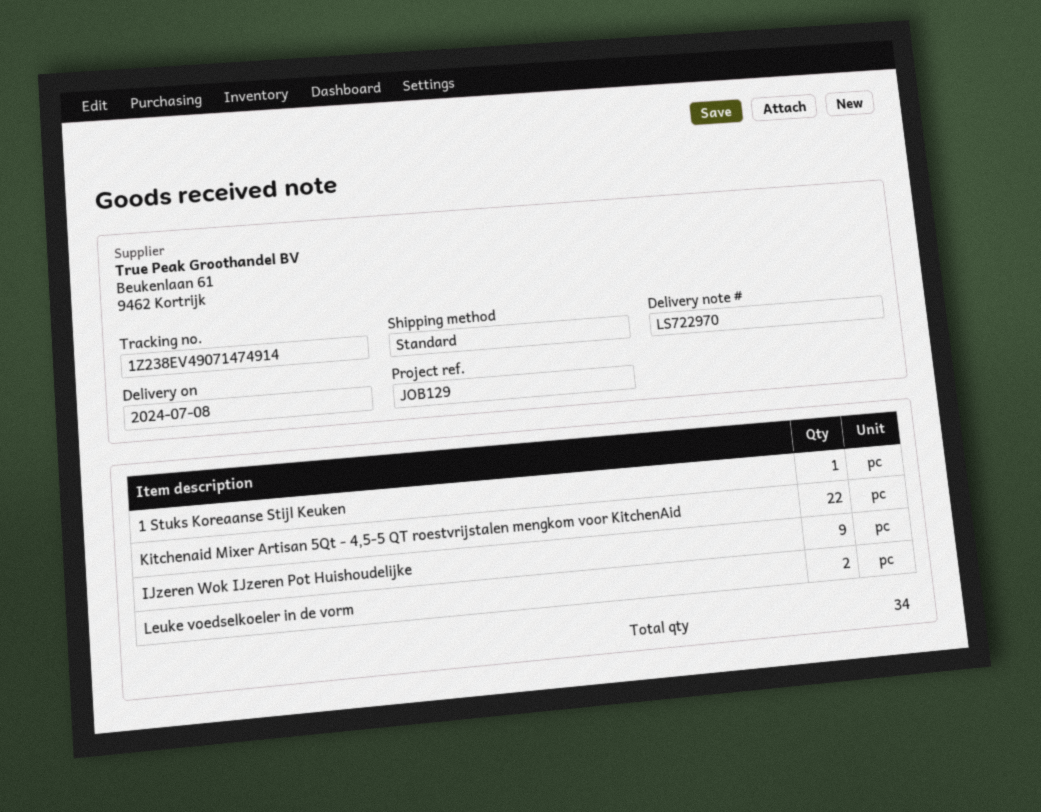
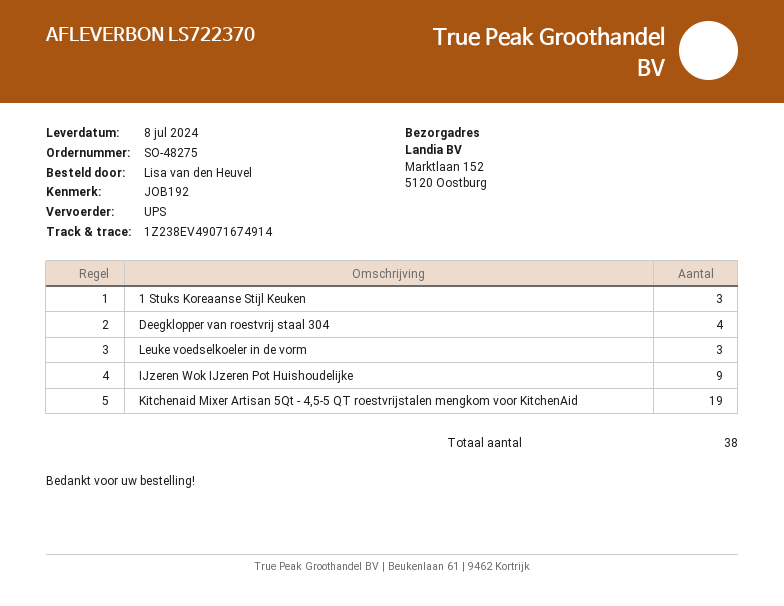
delivery note number: LS722970 -> LS722370
reference: JOB129 -> JOB192
shipping method: standard -> UPS
tracking number: 1Z238EV49071474914 -> 1Z238EV49071674914
1 Stuks Koreaanse Stijl Keuken: 1 -> 3
Kitchenaid Mixer Artisan 5Qt - 4,5-5 QT roestvrijstalen mengkom voor KitchenAid: 22 -> 19
Leuke voedselkoeler in de vorm: 2 -> 3
Deegklopper van roestvrij staal 304: none -> 4
total quantity: 34 -> 38

